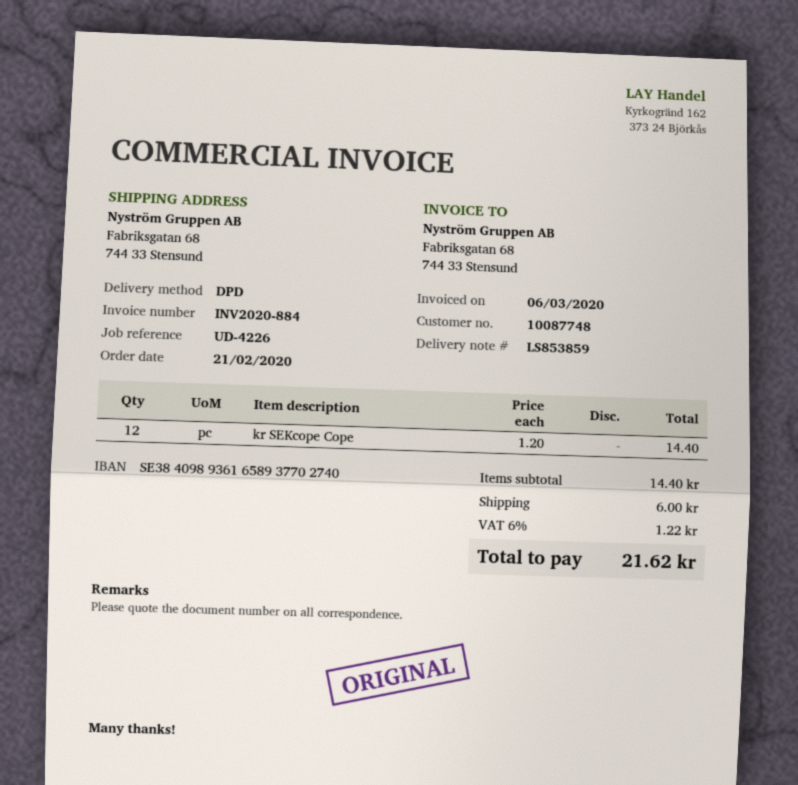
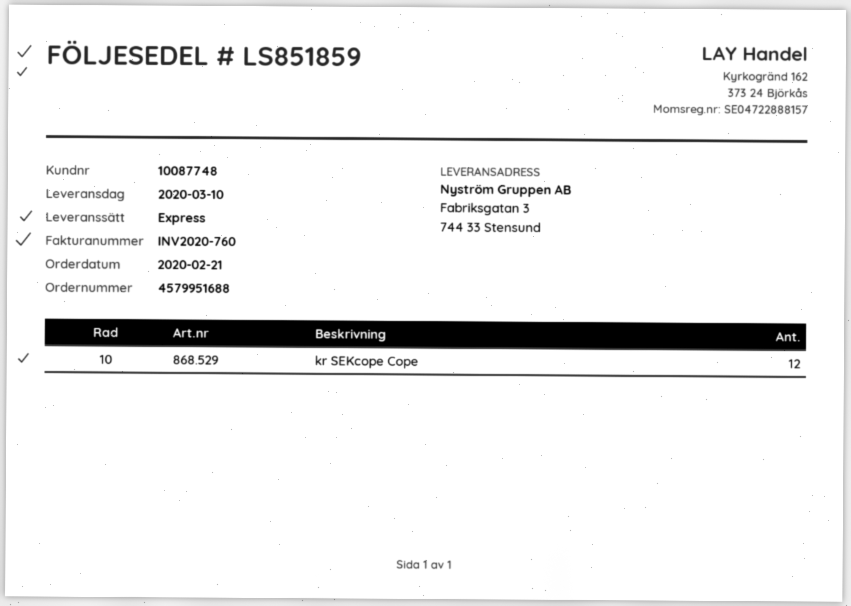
delivery note number: LS853859 -> LS851859
invoice number: INV2020-884 -> INV2020-760
shipping method: DPD -> express
ship to: Fabriksgatan 68, 744 33 Stensund -> Fabriksgatan 3, 744 33 Stensund

